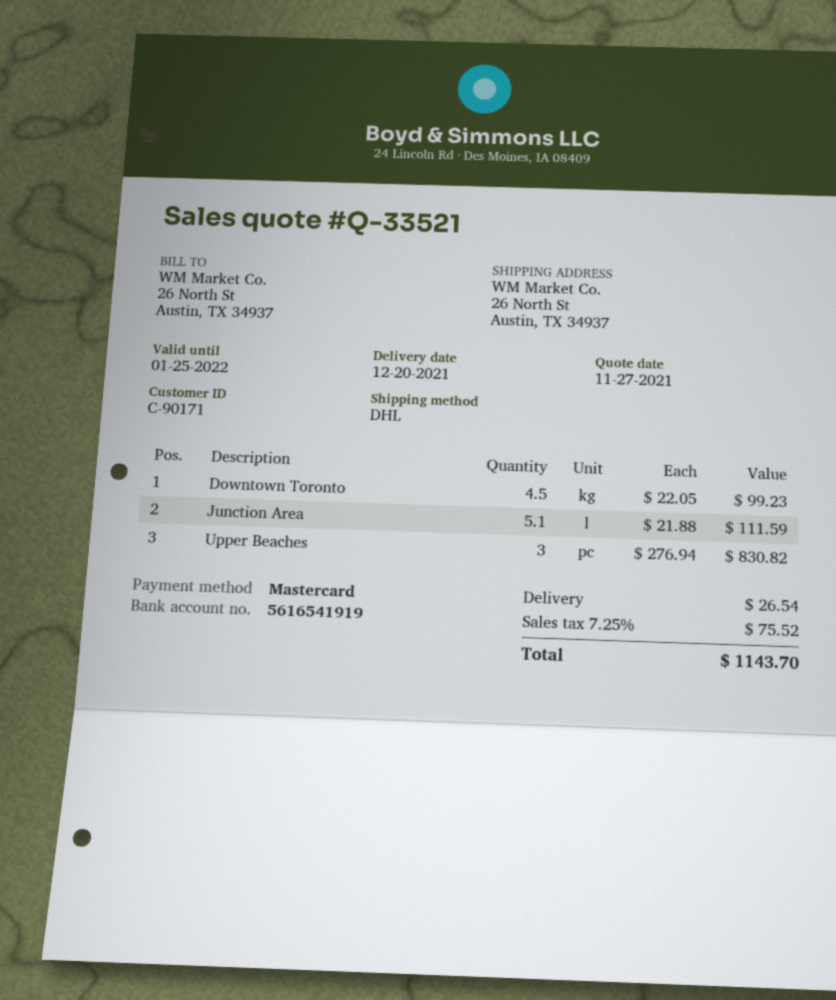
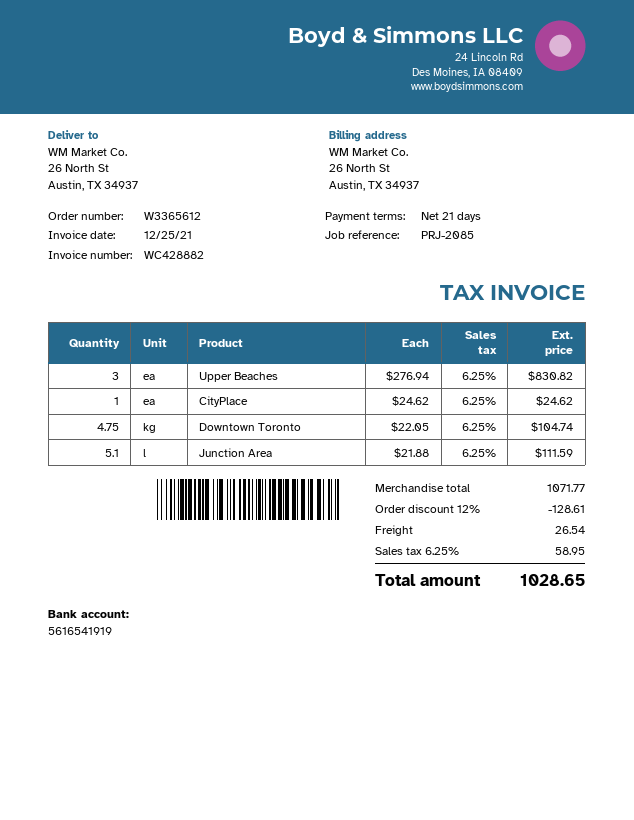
Downtown Toronto: 4.5 x 22.05 = 99.23 -> 4.75 x 22.05 = 104.74
CityPlace: none -> 1 x 24.62 = 24.62
discount: none -> 12% = 128.61
tax: 7.25% = 75.52 -> 6.25% = 58.95
total: 1143.70 -> 1028.65

